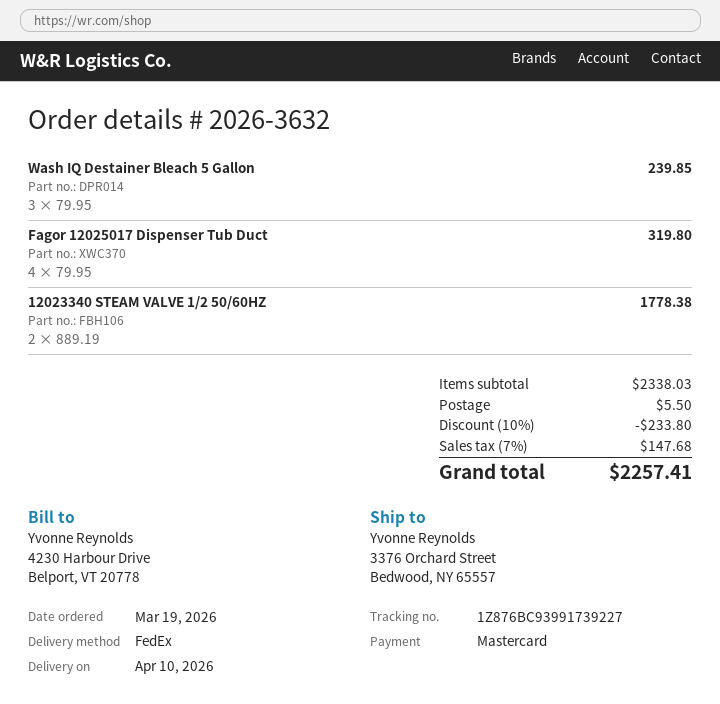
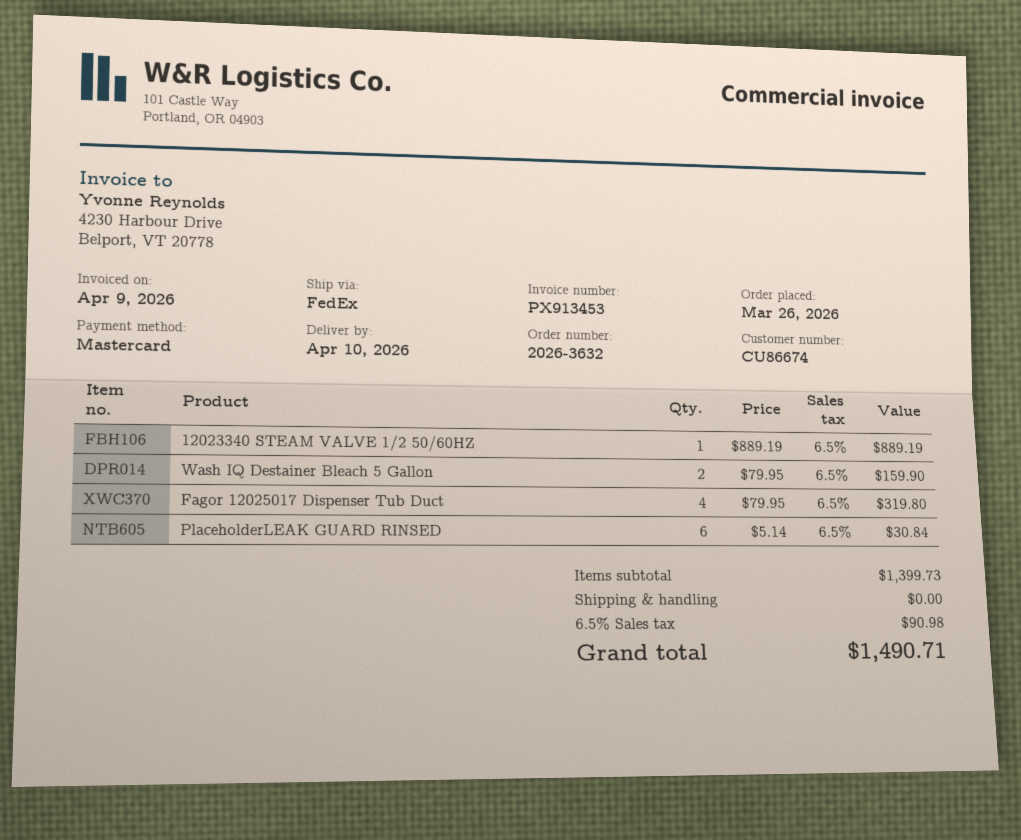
order date: 2026-03-19 -> 2026-03-26
Wash IQ Destainer Bleach 5 Gallon: 3 x 79.95 = 239.85 -> 2 x 79.95 = 159.90
12023340 STEAM VALVE 1/2 50/60HZ: 2 x 889.19 = 1778.38 -> 1 x 889.19 = 889.19
PlaceholderLEAK GUARD RINSED: none -> 6 x 5.14 = 30.84
subtotal: 2338.03 -> 1399.73
discount: 10% = 233.80 -> none
shipping: 5.50 -> 0.00
tax: 7% = 147.68 -> 6.5% = 90.98
total: 2257.41 -> 1490.71

